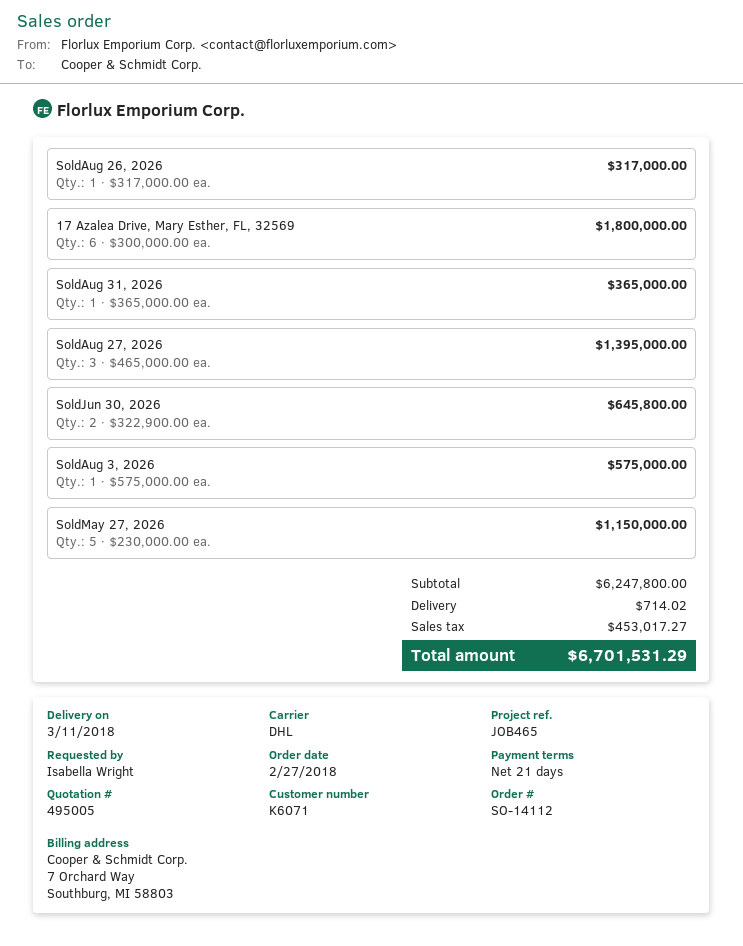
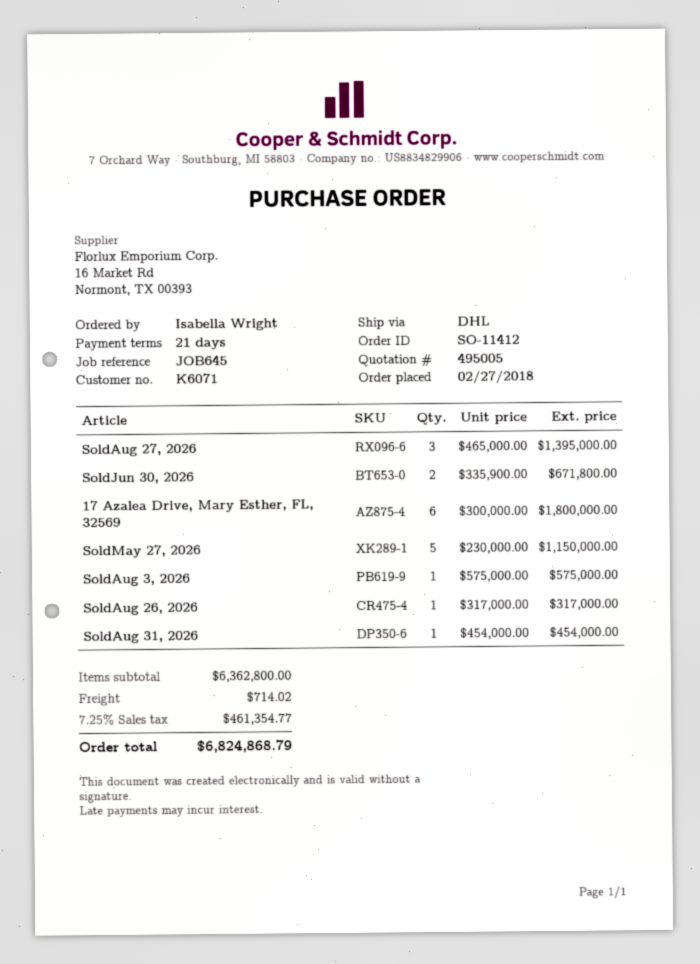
order number: SO-14112 -> SO-11412
reference: JOB465 -> JOB645
SoldAug 31, 2026: 1 x 365000.00 = 365000.00 -> 1 x 454000.00 = 454000.00
SoldJun 30, 2026: 2 x 322900.00 = 645800.00 -> 2 x 335900.00 = 671800.00
subtotal: 6247800.00 -> 6362800.00
tax: 453017.27 -> 461354.77
total: 6701531.29 -> 6824868.79

